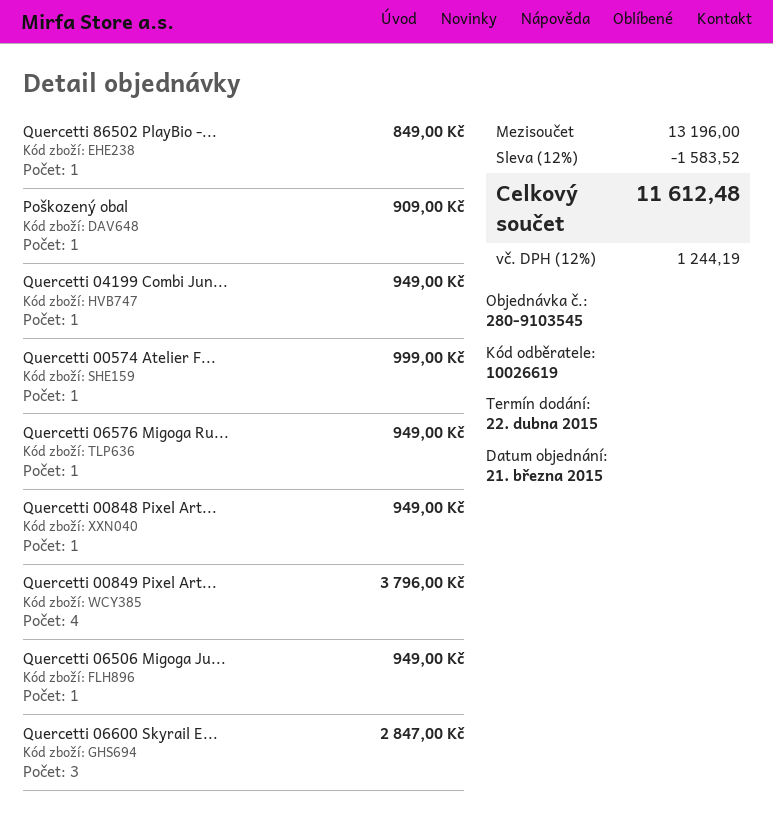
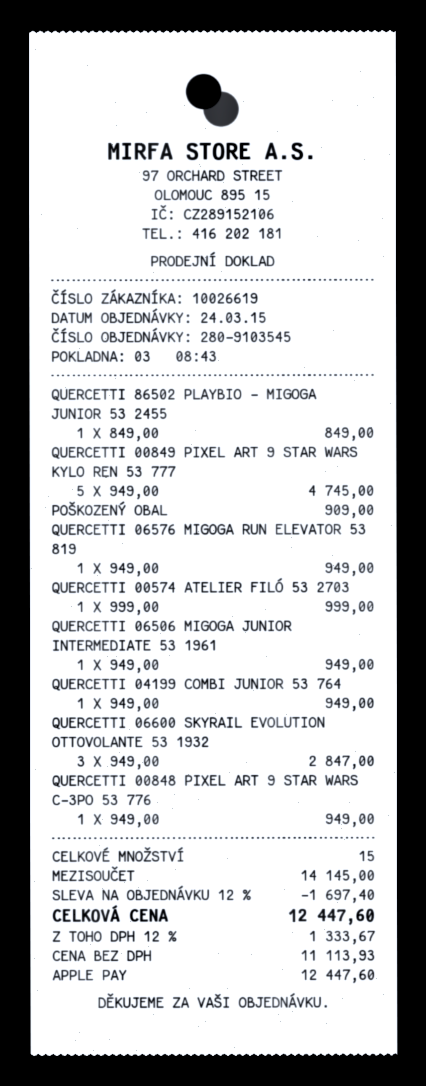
order date: 2015-03-21 -> 2015-03-24
Quercetti 00849 Pixel Art...: 4 for 3796.00 -> 5 for 4745.00
subtotal: 13196.00 -> 14145.00
discount: 12% = 1583.52 -> 12% = 1697.40
tax: 12% = 1244.19 -> 12% = 1333.67
total: 11612.48 -> 12447.60

